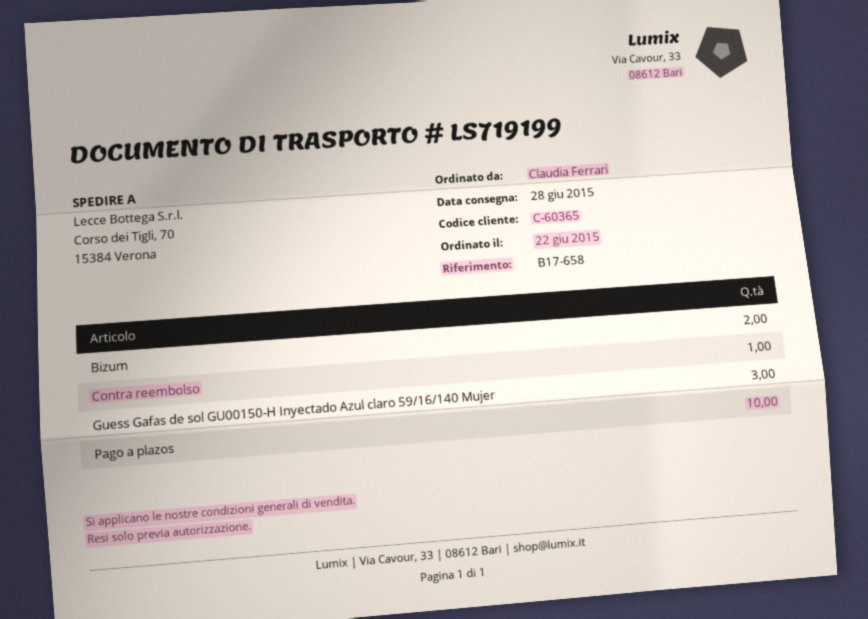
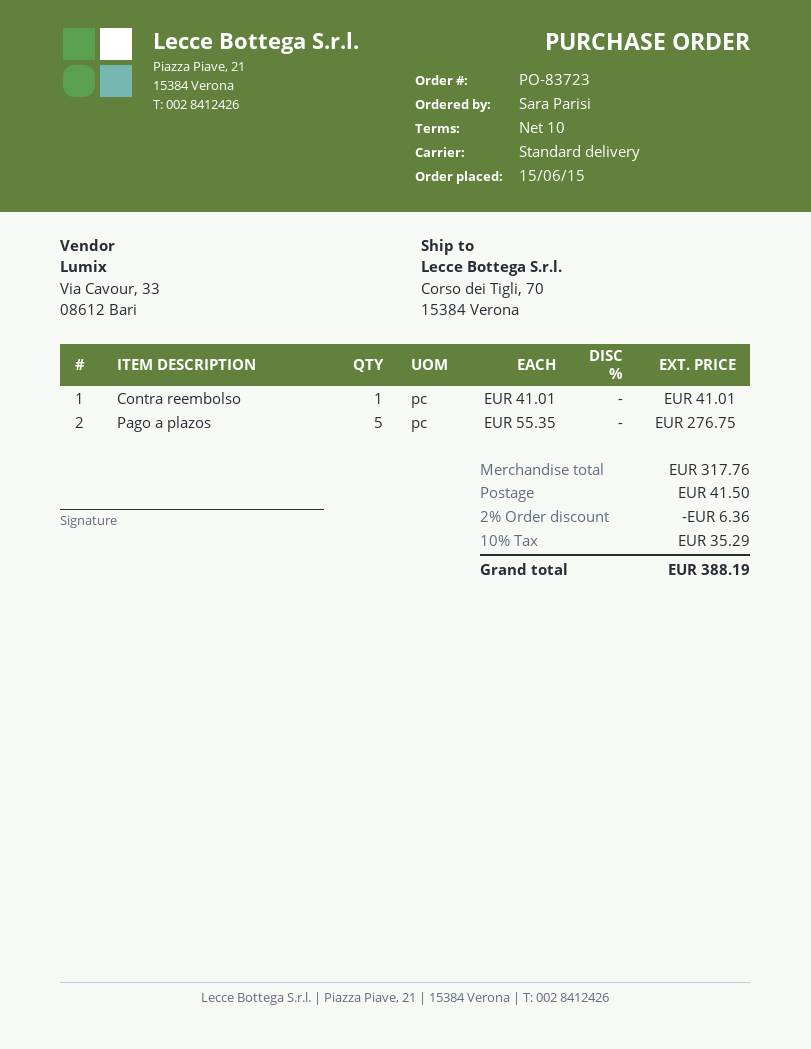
order date: 2015-06-22 -> 2015-06-15
ordered by: Claudia Ferrari -> Sara Parisi
Bizum: 2 -> none
Guess Gafas de sol GU00150-H Inyectado Azul claro 59/16/140 Mujer: 3 -> none
Pago a plazos: 10 -> 5

